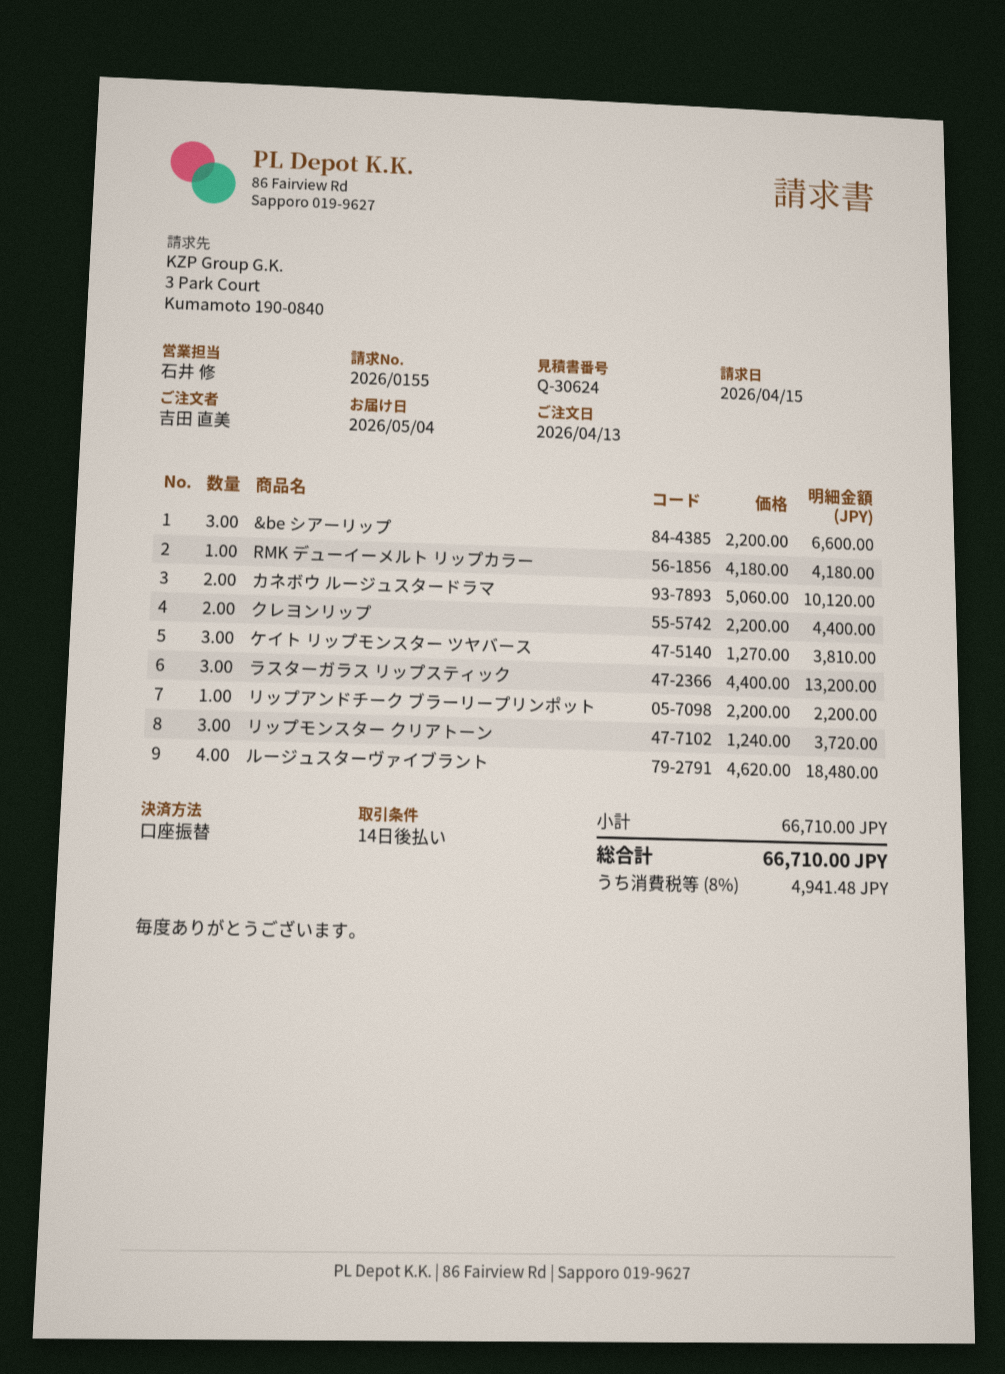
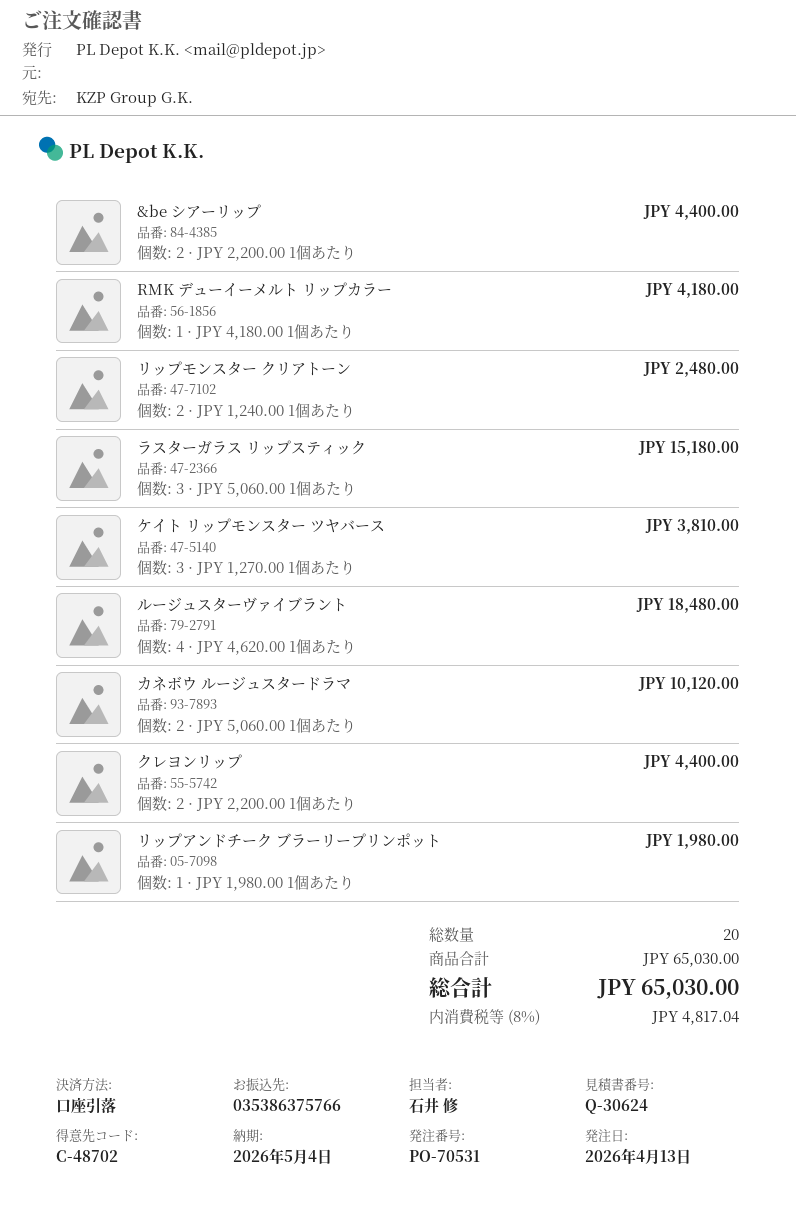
&be シアーリップ: 3 x 2200.00 = 6600.00 -> 2 x 2200.00 = 4400.00
ラスターガラス リップスティック: 3 x 4400.00 = 13200.00 -> 3 x 5060.00 = 15180.00
リップアンドチーク ブラーリープリンポット: 1 x 2200.00 = 2200.00 -> 1 x 1980.00 = 1980.00
リップモンスター クリアトーン: 3 x 1240.00 = 3720.00 -> 2 x 1240.00 = 2480.00
subtotal: 66710.00 -> 65030.00
tax: 8% = 4941.48 -> 8% = 4817.04
total: 66710.00 -> 65030.00

